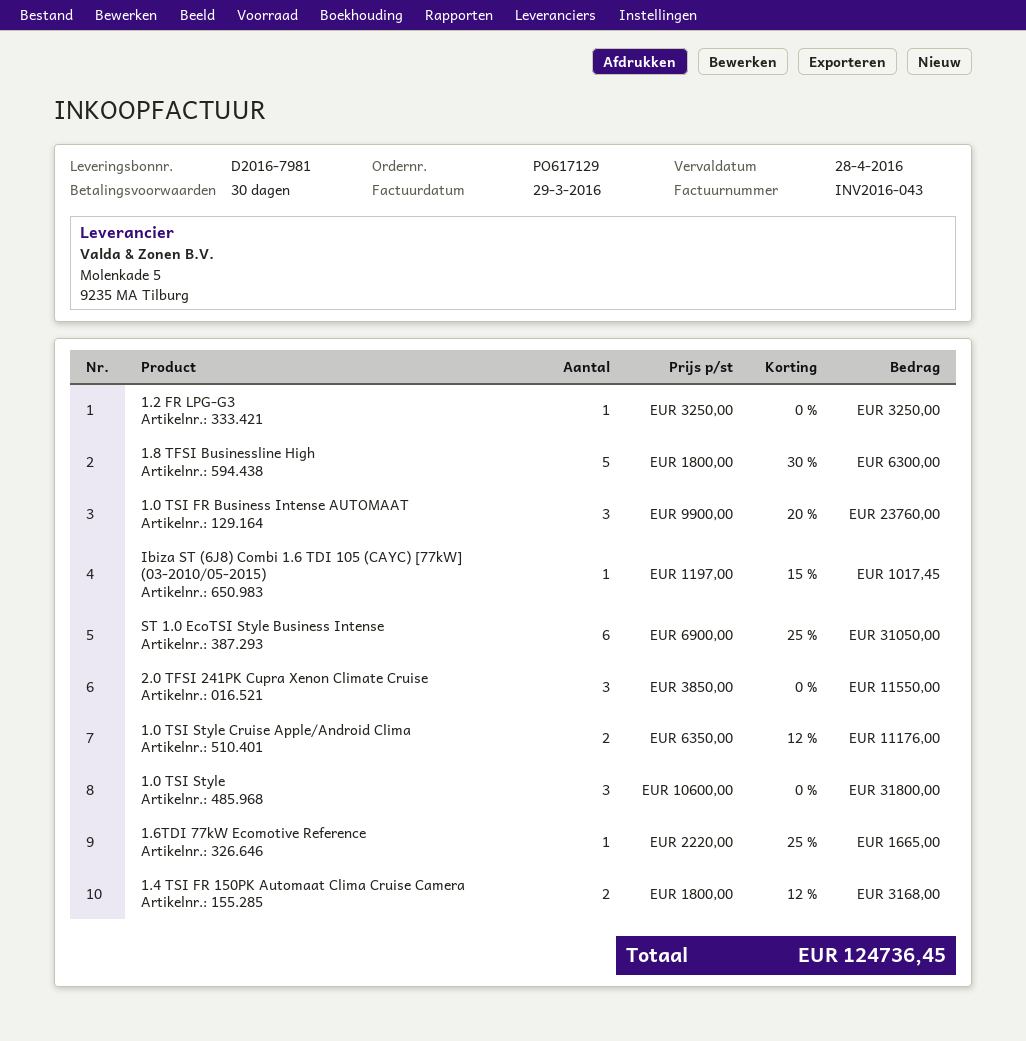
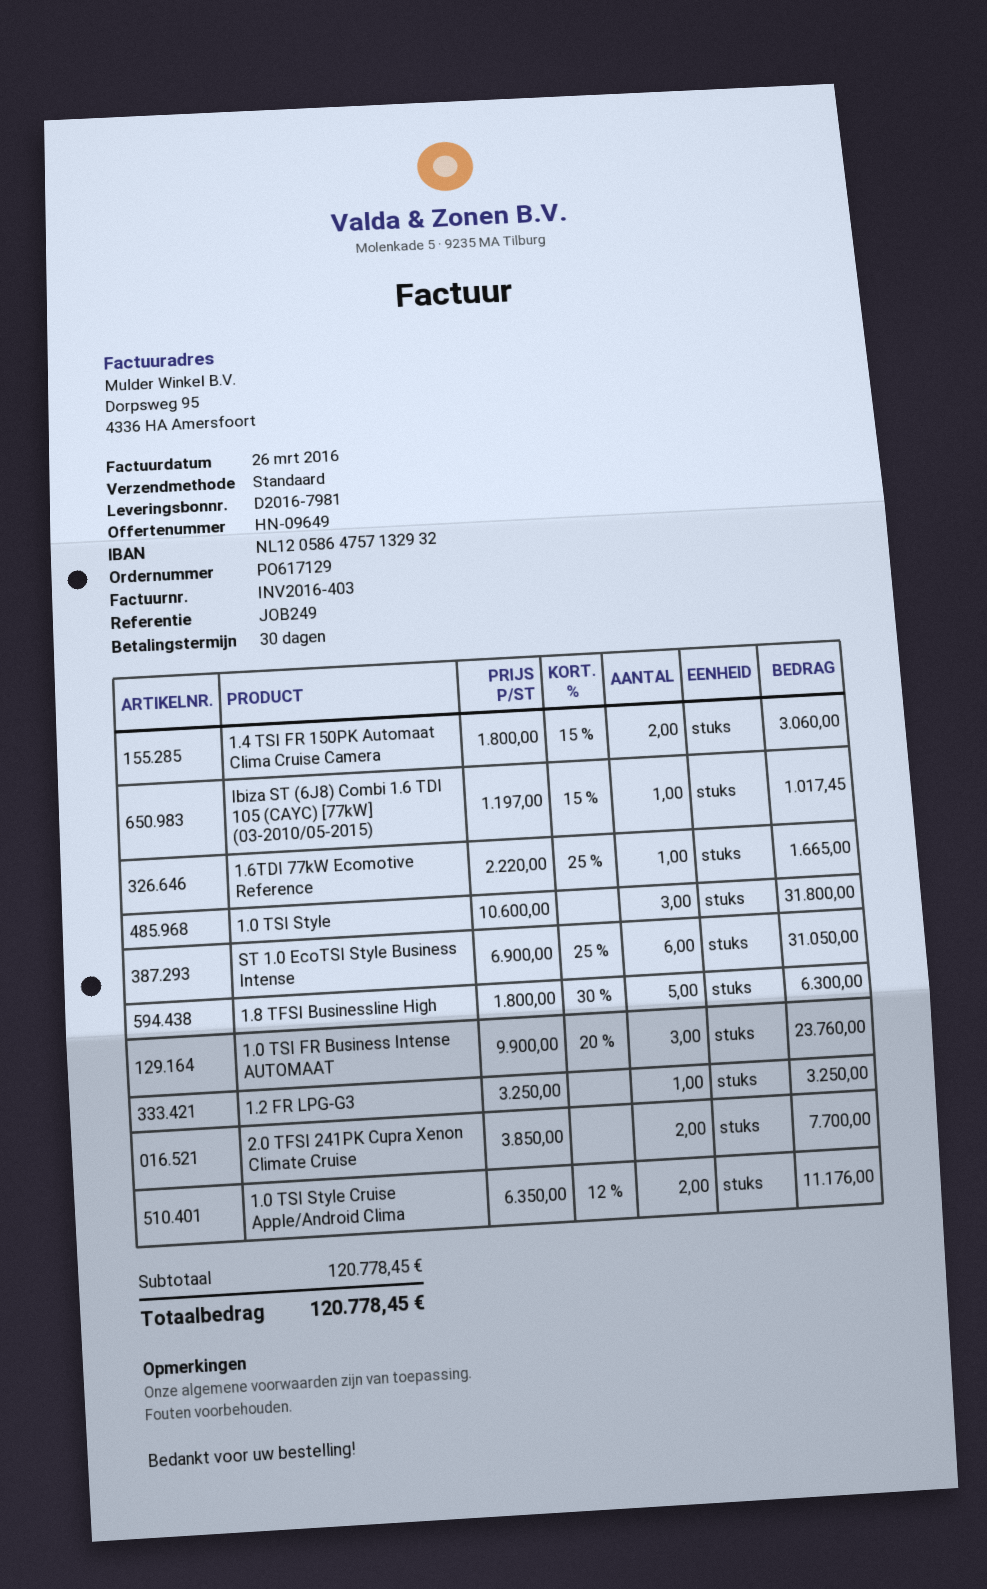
invoice number: INV2016-043 -> INV2016-403
invoice date: 2016-03-29 -> 2016-03-26
2.0 TFSI 241PK Cupra Xenon Climate Cruise: 3 x 3850.00 = 11550.00 -> 2 x 3850.00 = 7700.00
1.4 TSI FR 150PK Automaat Clima Cruise Camera: 2 x 1800.00 - 12% = 3168.00 -> 2 x 1800.00 - 15% = 3060.00
total: 124736.45 -> 120778.45

